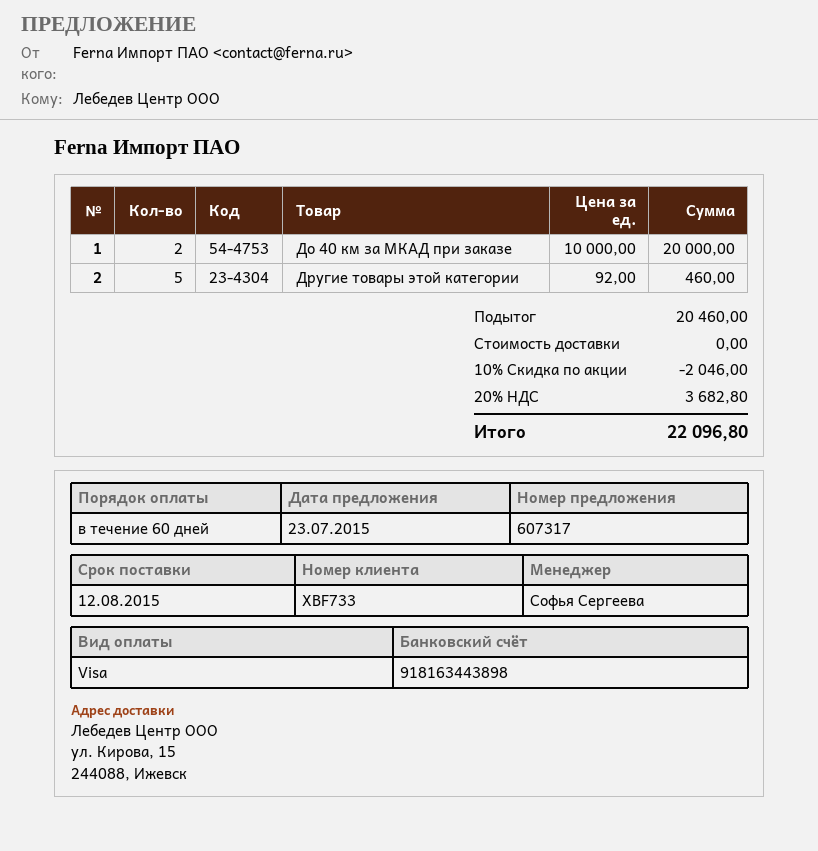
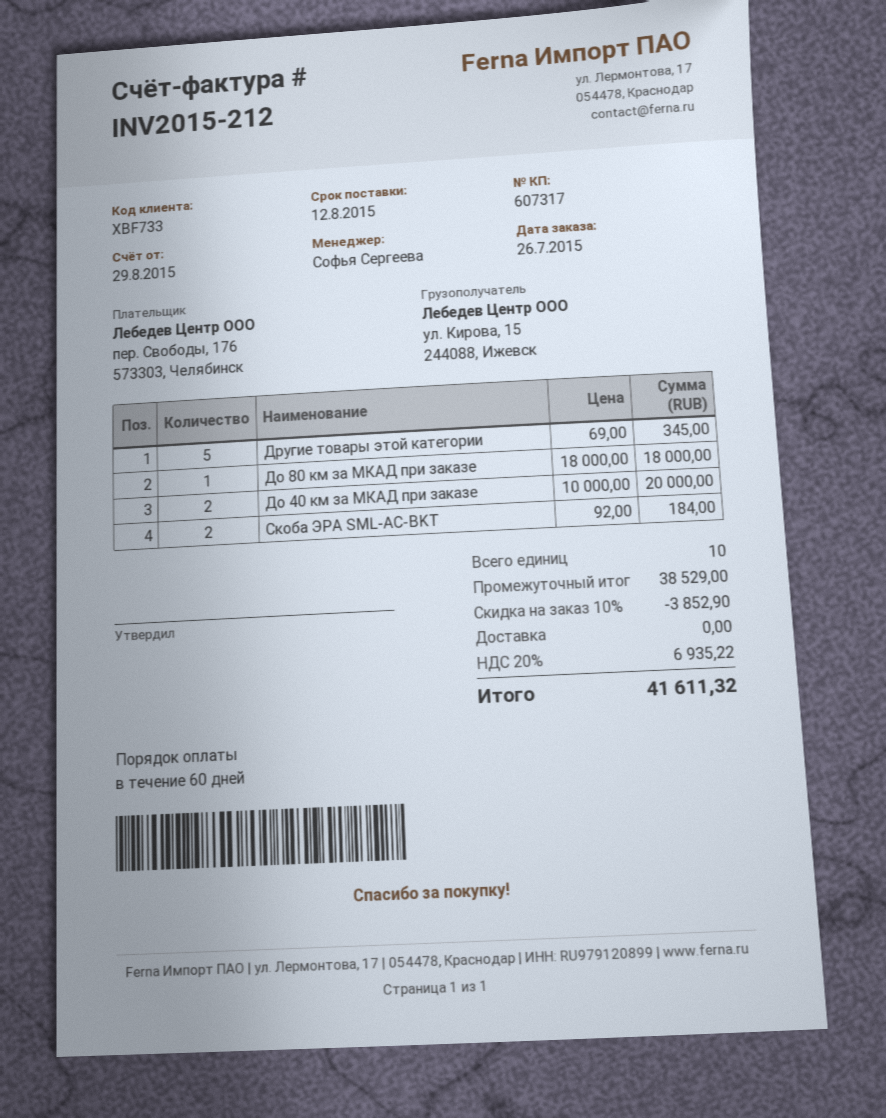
Другие товары этой категории: 5 x 92.00 = 460.00 -> 5 x 69.00 = 345.00
До 80 км за МКАД при заказе: none -> 1 x 18000.00 = 18000.00
Скоба ЭРА SML-AC-BKT: none -> 2 x 92.00 = 184.00
subtotal: 20460.00 -> 38529.00
discount: 10% = 2046.00 -> 10% = 3852.90
tax: 20% = 3682.80 -> 20% = 6935.22
total: 22096.80 -> 41611.32

